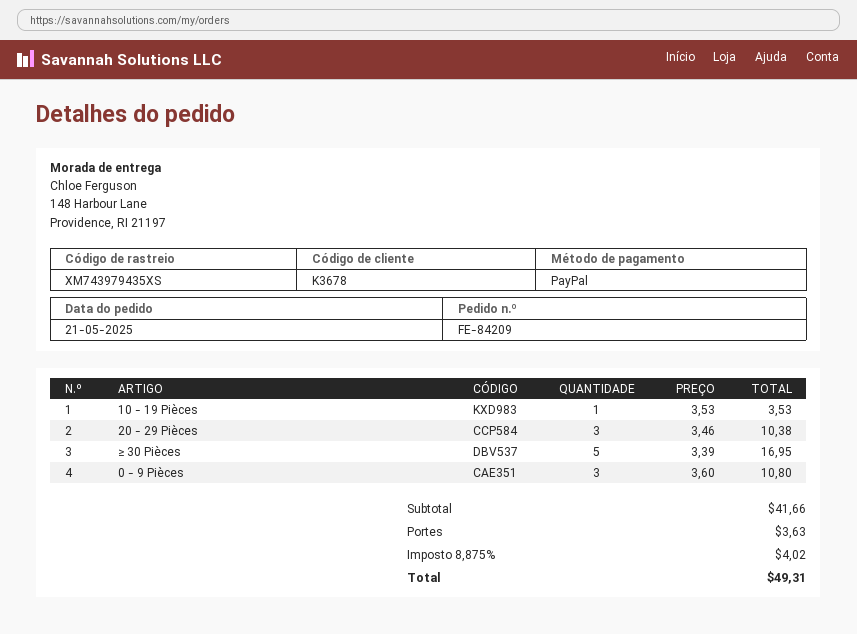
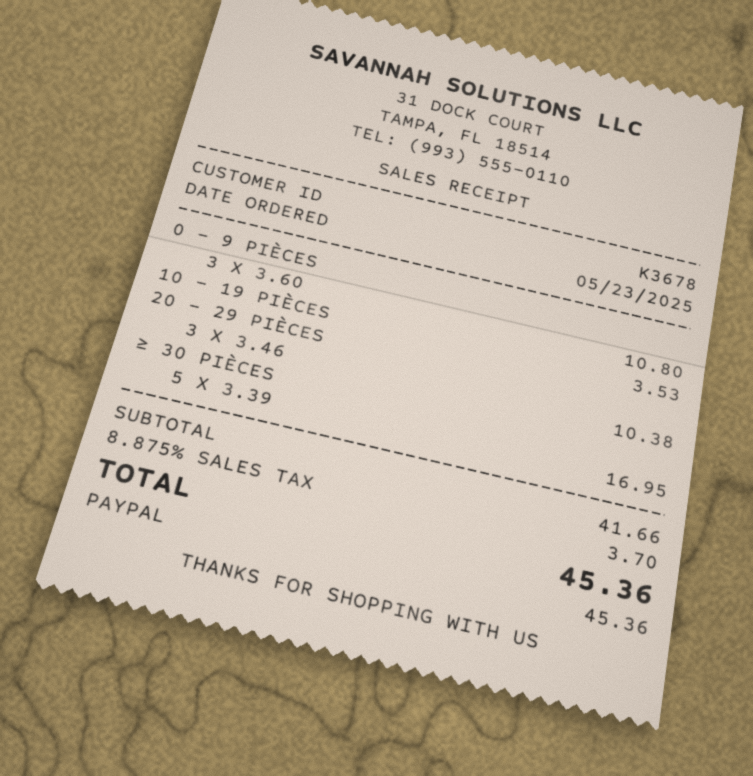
order date: 2025-05-21 -> 2025-05-23
shipping: 3.63 -> none
tax: 8.875% = 4.02 -> 8.875% = 3.70
total: 49.31 -> 45.36

